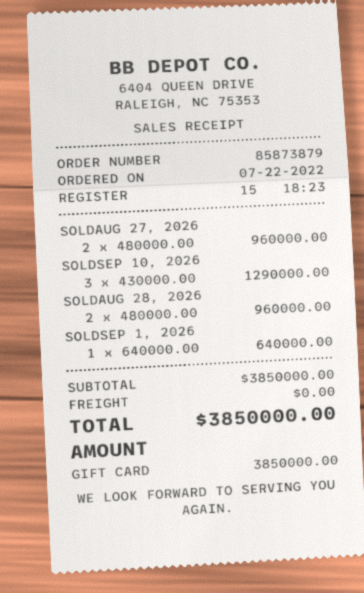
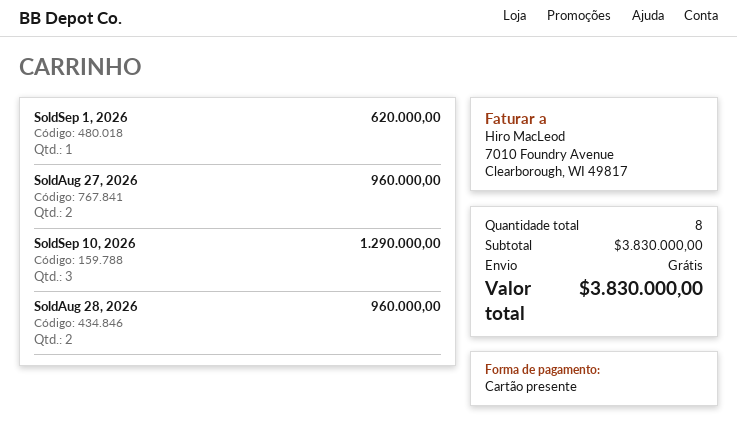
SOLDSEP 1, 2026: 1 for 640000.00 -> 1 for 620000.00
subtotal: 3850000.00 -> 3830000.00
total: 3850000.00 -> 3830000.00

